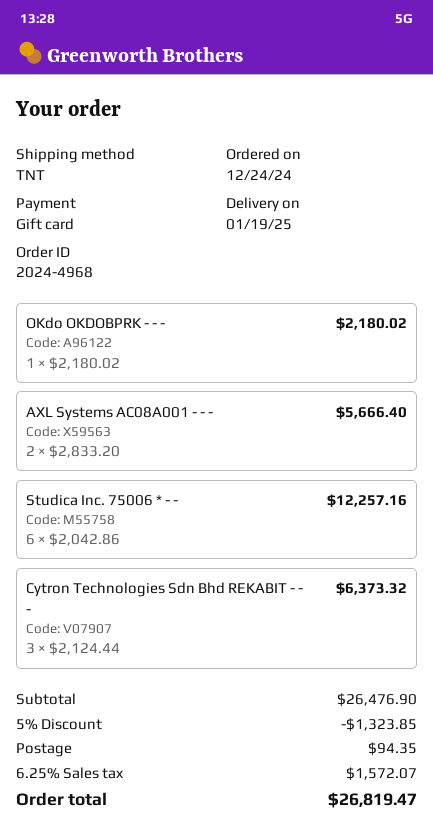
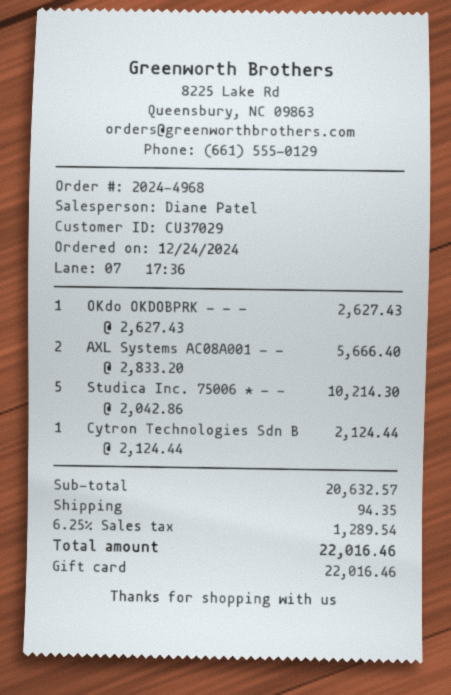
OKdo OKDOBPRK - - -: 1 x 2180.02 = 2180.02 -> 1 x 2627.43 = 2627.43
Studica Inc. 75006 * - -: 6 x 2042.86 = 12257.16 -> 5 x 2042.86 = 10214.30
Cytron Technologies Sdn Bhd REKABIT - - -: 3 x 2124.44 = 6373.32 -> 1 x 2124.44 = 2124.44
subtotal: 26476.90 -> 20632.57
discount: 5% = 1323.85 -> none
tax: 6.25% = 1572.07 -> 6.25% = 1289.54
total: 26819.47 -> 22016.46

